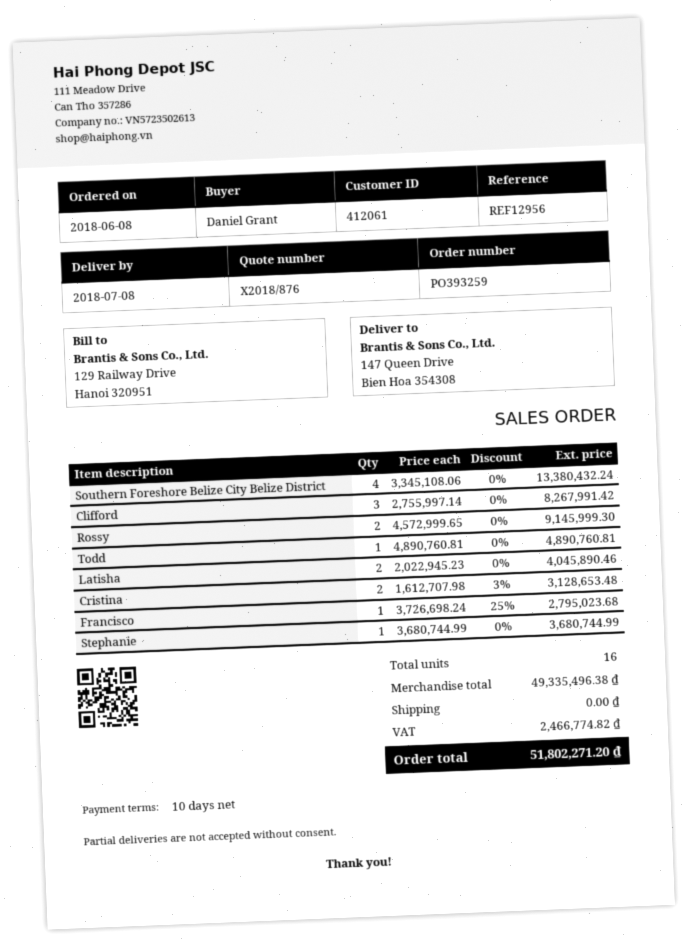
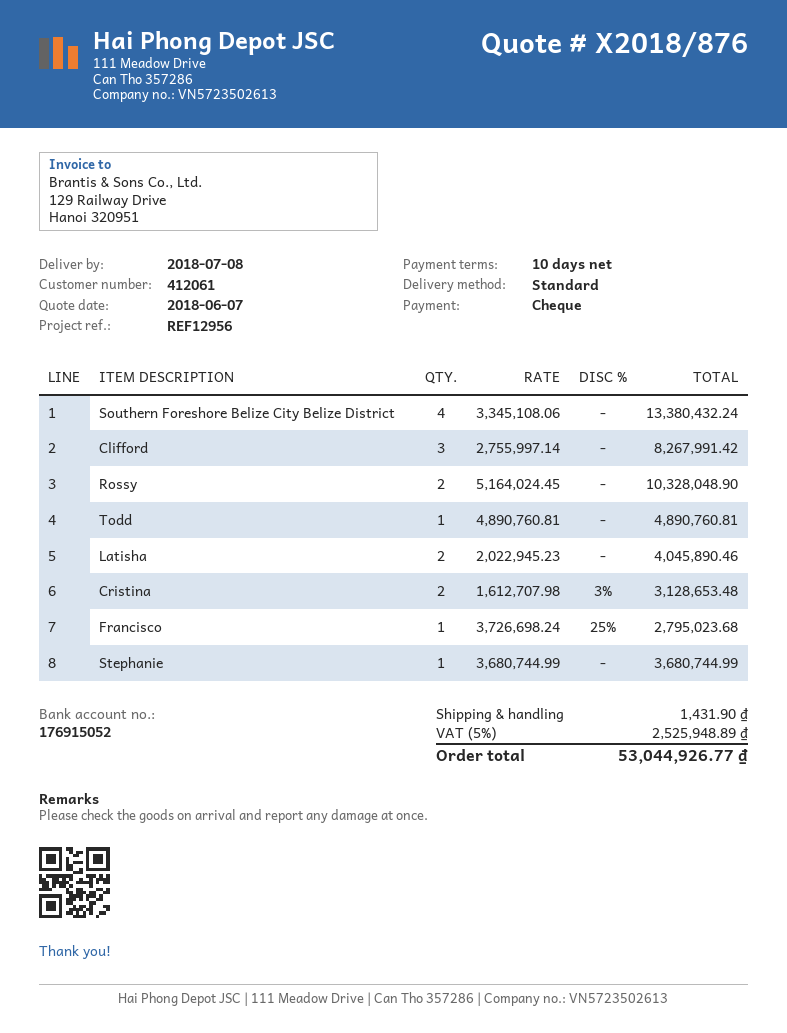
Rossy: 2 x 4572999.65 = 9145999.30 -> 2 x 5164024.45 = 10328048.90
shipping: 0.00 -> 1431.90
tax: 2466774.82 -> 2525948.89
total: 51802271.20 -> 53044926.77

